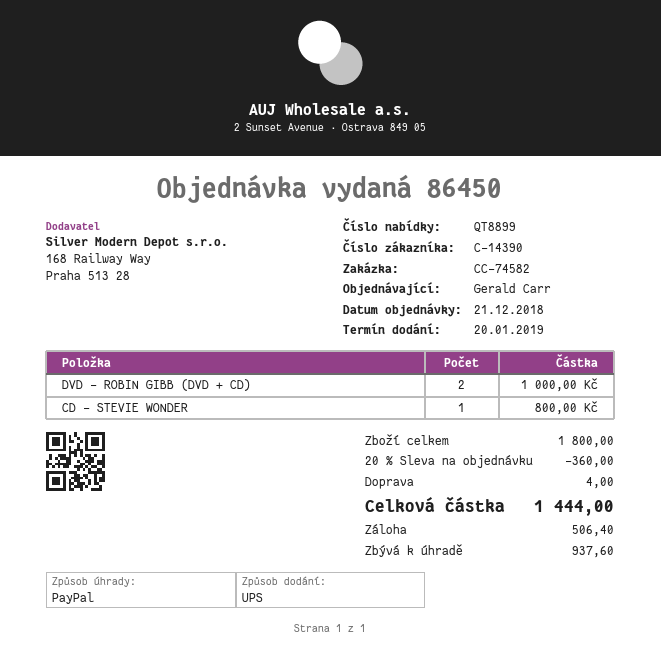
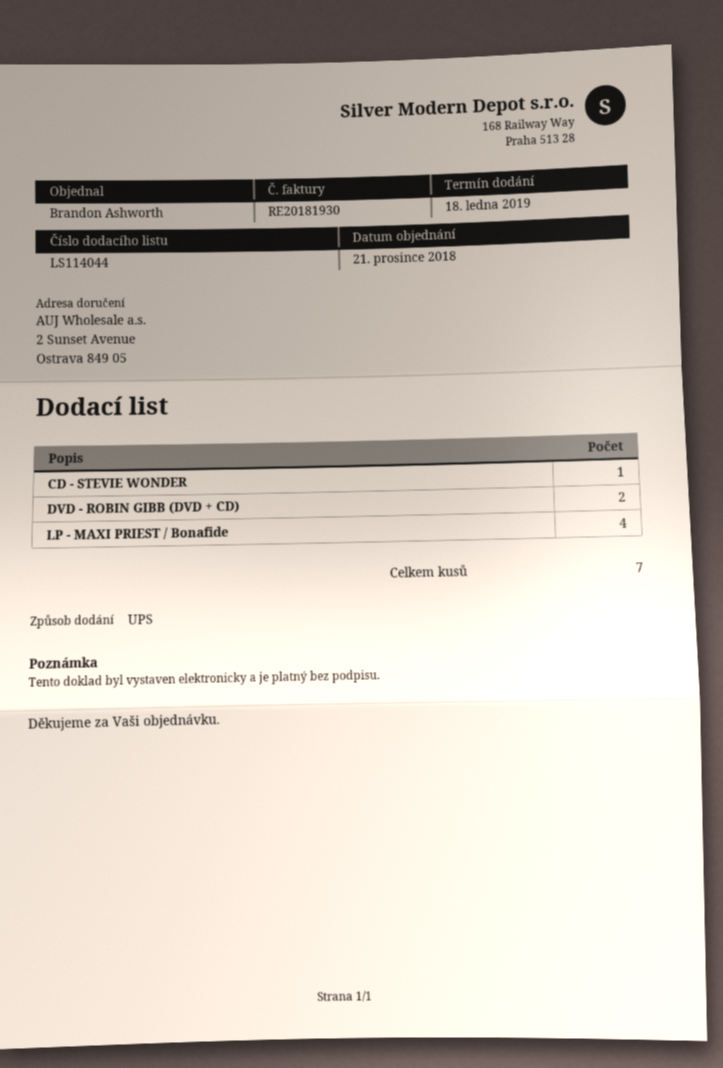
delivery date: 2019-01-20 -> 2019-01-18
ordered by: Gerald Carr -> Brandon Ashworth
LP - MAXI PRIEST / Bonafide: none -> 4

